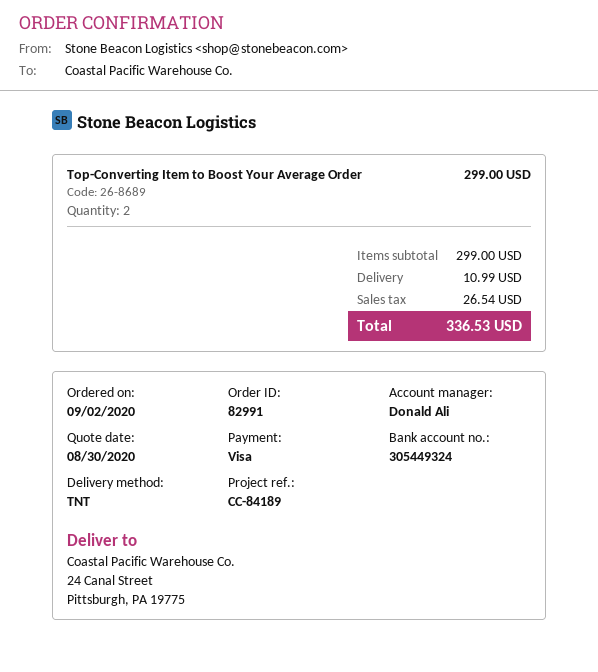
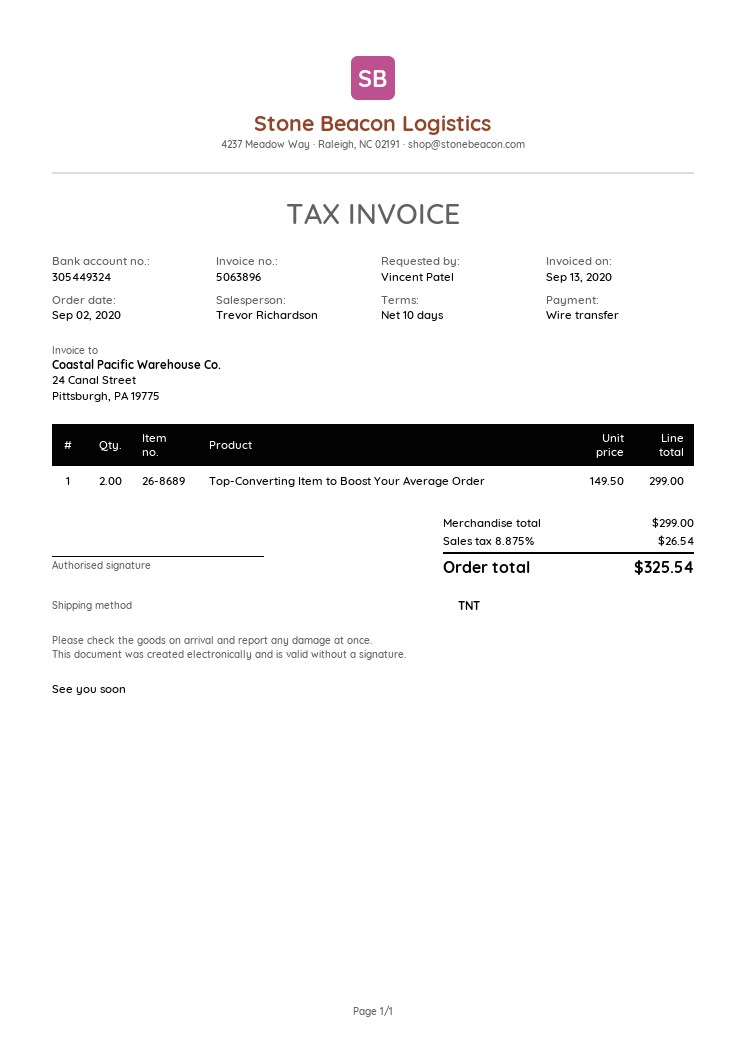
sales rep: Donald Ali -> Trevor Richardson
payment method: Visa -> bank transfer
shipping: 10.99 -> none
total: 336.53 -> 325.54

